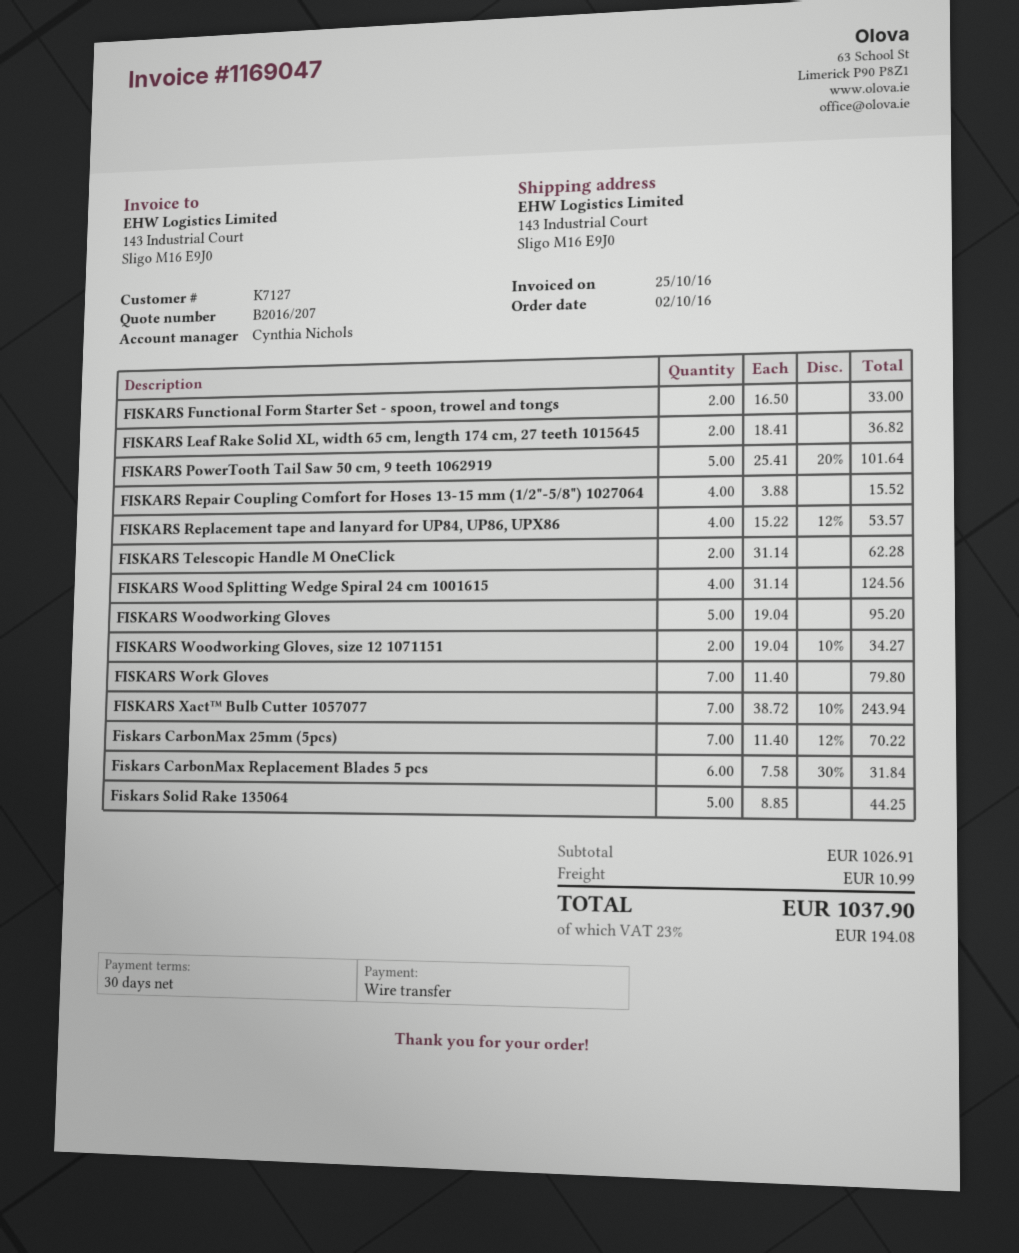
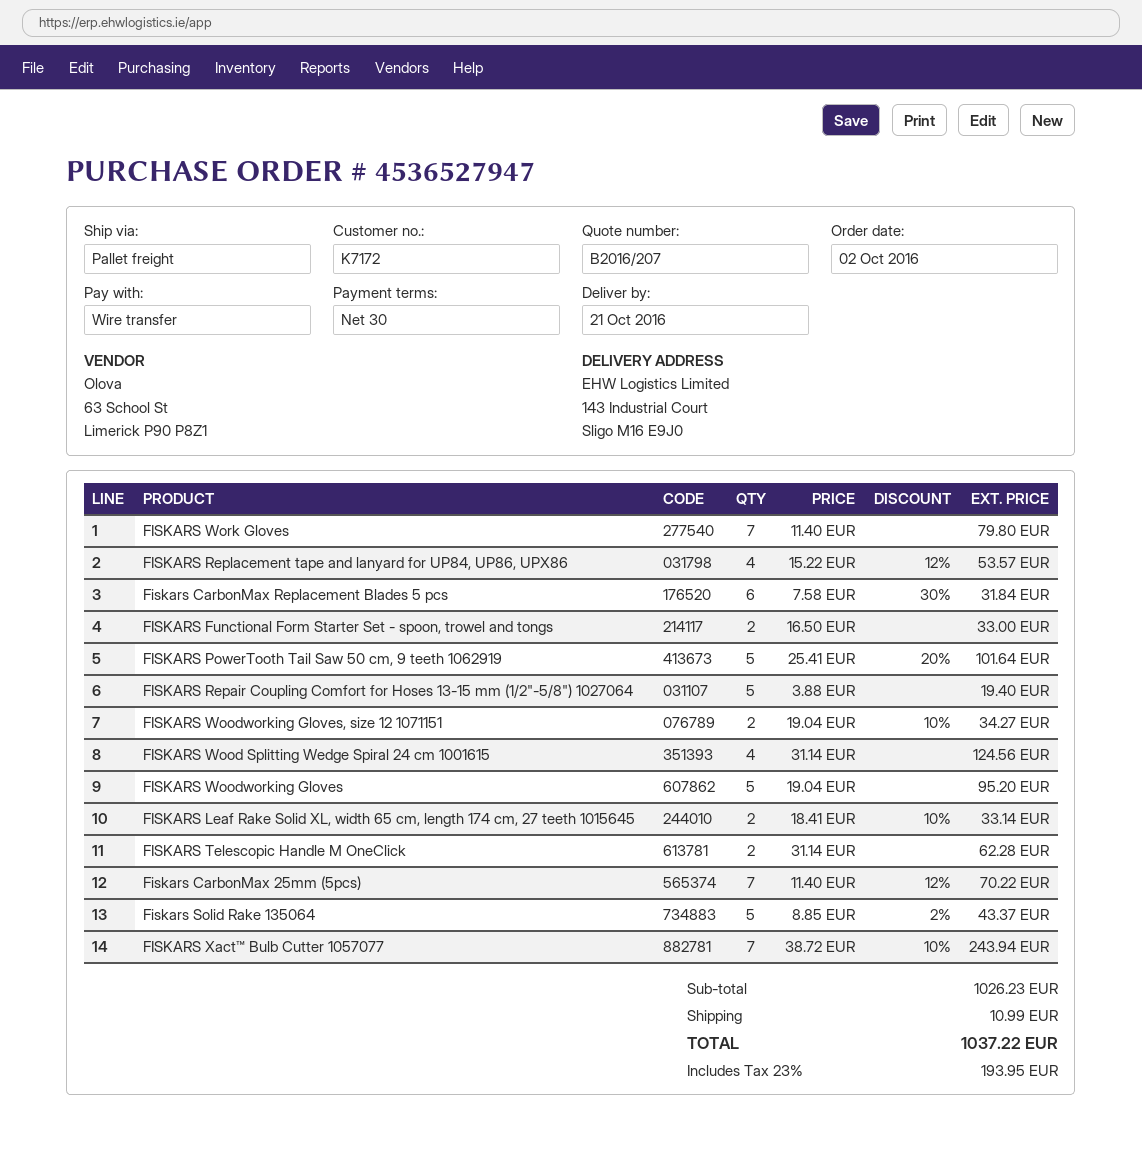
customer number: K7127 -> K7172
FISKARS Leaf Rake Solid XL, width 65 cm, length 174 cm, 27 teeth 1015645: 2 x 18.41 = 36.82 -> 2 x 18.41 - 10% = 33.14
FISKARS Repair Coupling Comfort for Hoses 13-15 mm (1/2"-5/8") 1027064: 4 x 3.88 = 15.52 -> 5 x 3.88 = 19.40
Fiskars Solid Rake 135064: 5 x 8.85 = 44.25 -> 5 x 8.85 - 2% = 43.37
subtotal: 1026.91 -> 1026.23
tax: 23% = 194.08 -> 23% = 193.95
total: 1037.90 -> 1037.22

